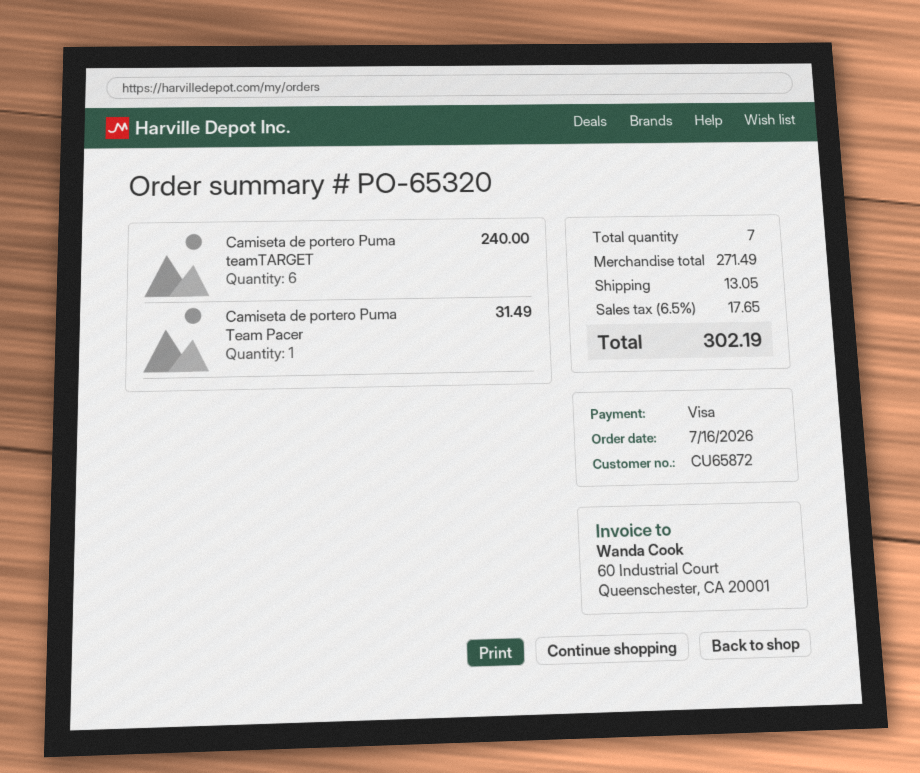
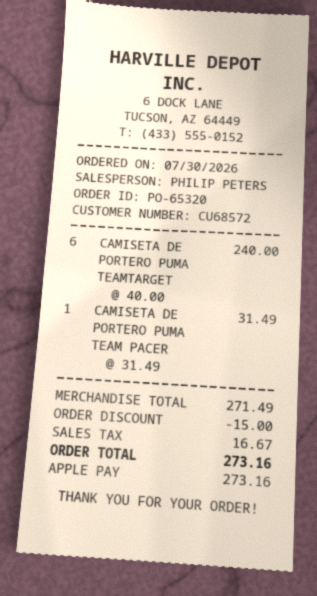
order date: 2026-07-16 -> 2026-07-30
customer number: CU65872 -> CU68572
payment method: Visa -> Apple Pay
discount: none -> 15.00
shipping: 13.05 -> none
tax: 17.65 -> 16.67
total: 302.19 -> 273.16

